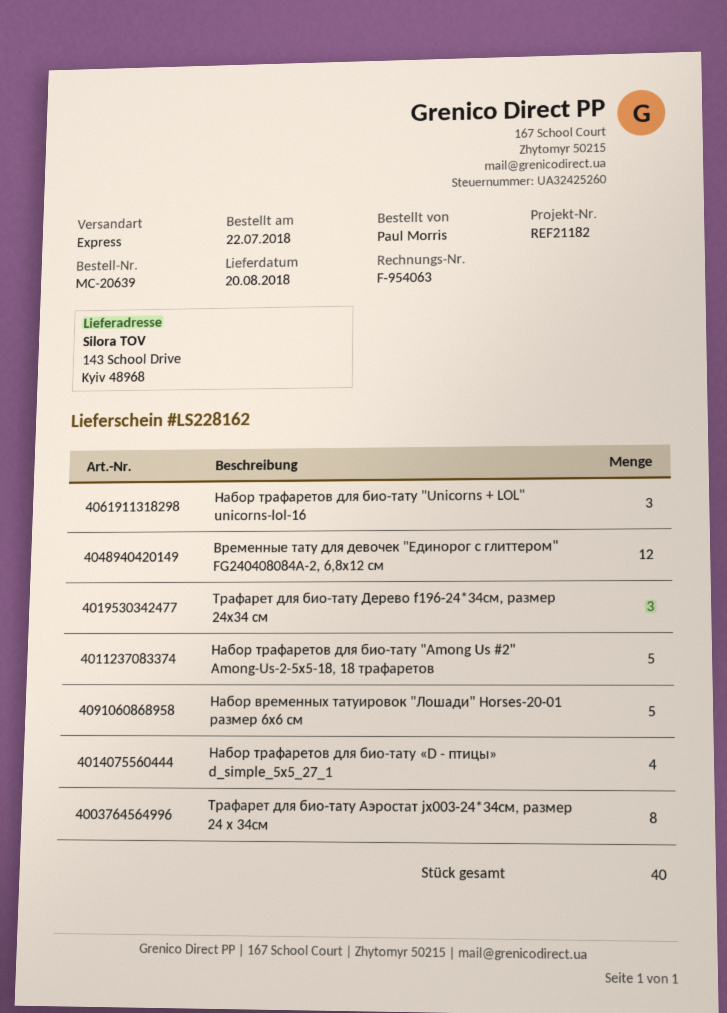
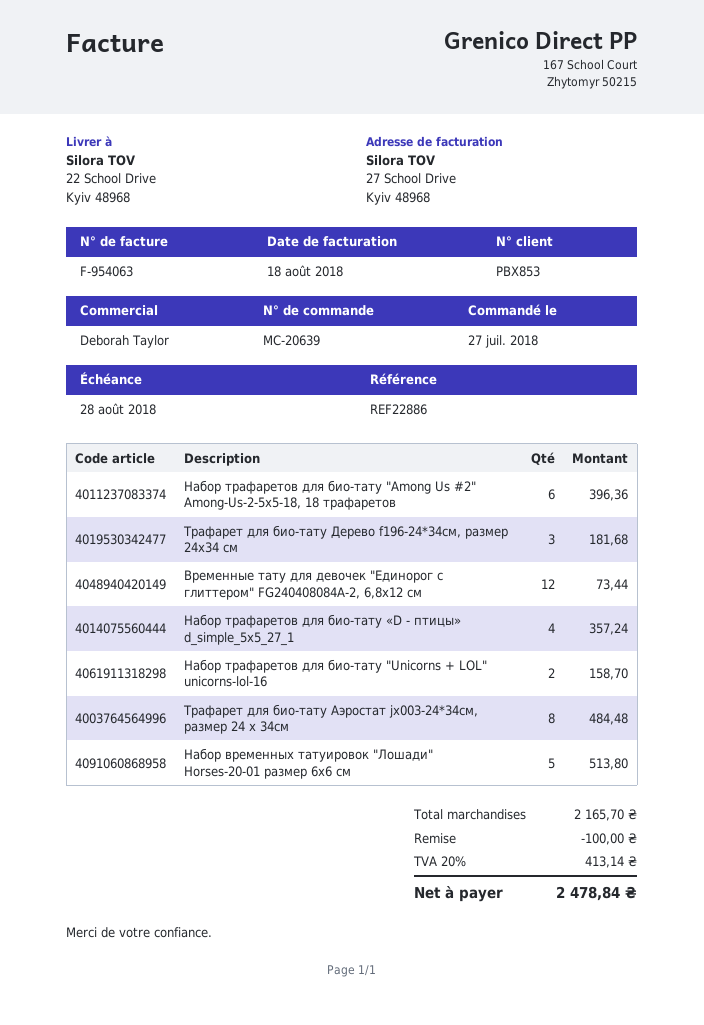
order date: 2018-07-22 -> 2018-07-27
reference: REF21182 -> REF22886
ship to: 143 School Drive, Kyiv 48968 -> 22 School Drive, Kyiv 48968
Набор трафаретов для био-тату "Unicorns + LOL" unicorns-lol-16: 3 -> 2
Набор трафаретов для био-тату "Among Us #2" Among-Us-2-5x5-18, 18 трафаретов: 5 -> 6

